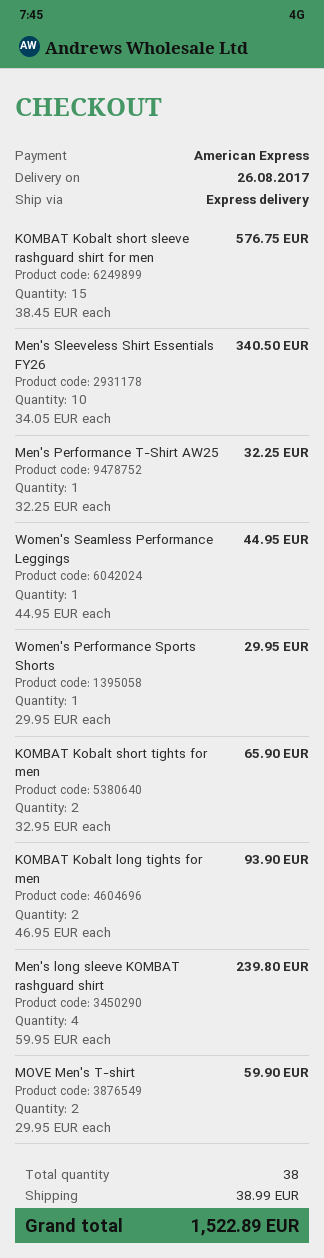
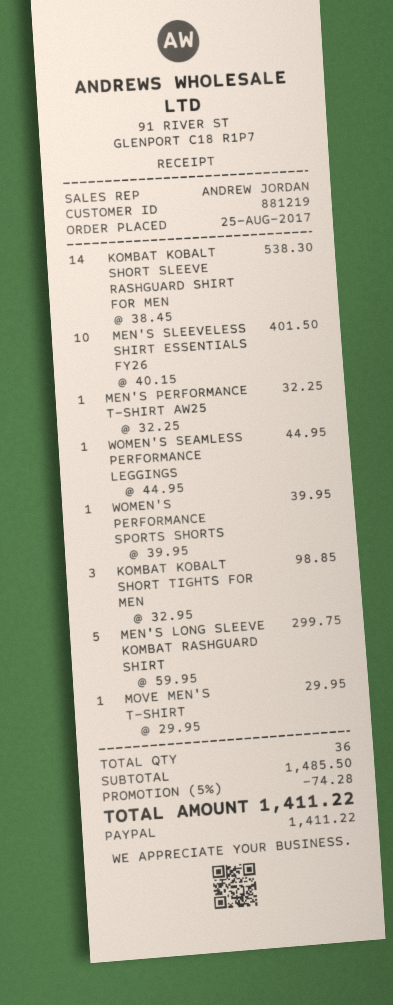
payment method: American Express -> PayPal
KOMBAT Kobalt short sleeve rashguard shirt for men: 15 x 38.45 = 576.75 -> 14 x 38.45 = 538.30
Men's Sleeveless Shirt Essentials FY26: 10 x 34.05 = 340.50 -> 10 x 40.15 = 401.50
Women's Performance Sports Shorts: 1 x 29.95 = 29.95 -> 1 x 39.95 = 39.95
KOMBAT Kobalt short tights for men: 2 x 32.95 = 65.90 -> 3 x 32.95 = 98.85
KOMBAT Kobalt long tights for men: 2 x 46.95 = 93.90 -> none
Men's long sleeve KOMBAT rashguard shirt: 4 x 59.95 = 239.80 -> 5 x 59.95 = 299.75
MOVE Men's T-shirt: 2 x 29.95 = 59.90 -> 1 x 29.95 = 29.95
total quantity: 38 -> 36
discount: none -> 5% = 74.28
shipping: 38.99 -> none
total: 1522.89 -> 1411.22

